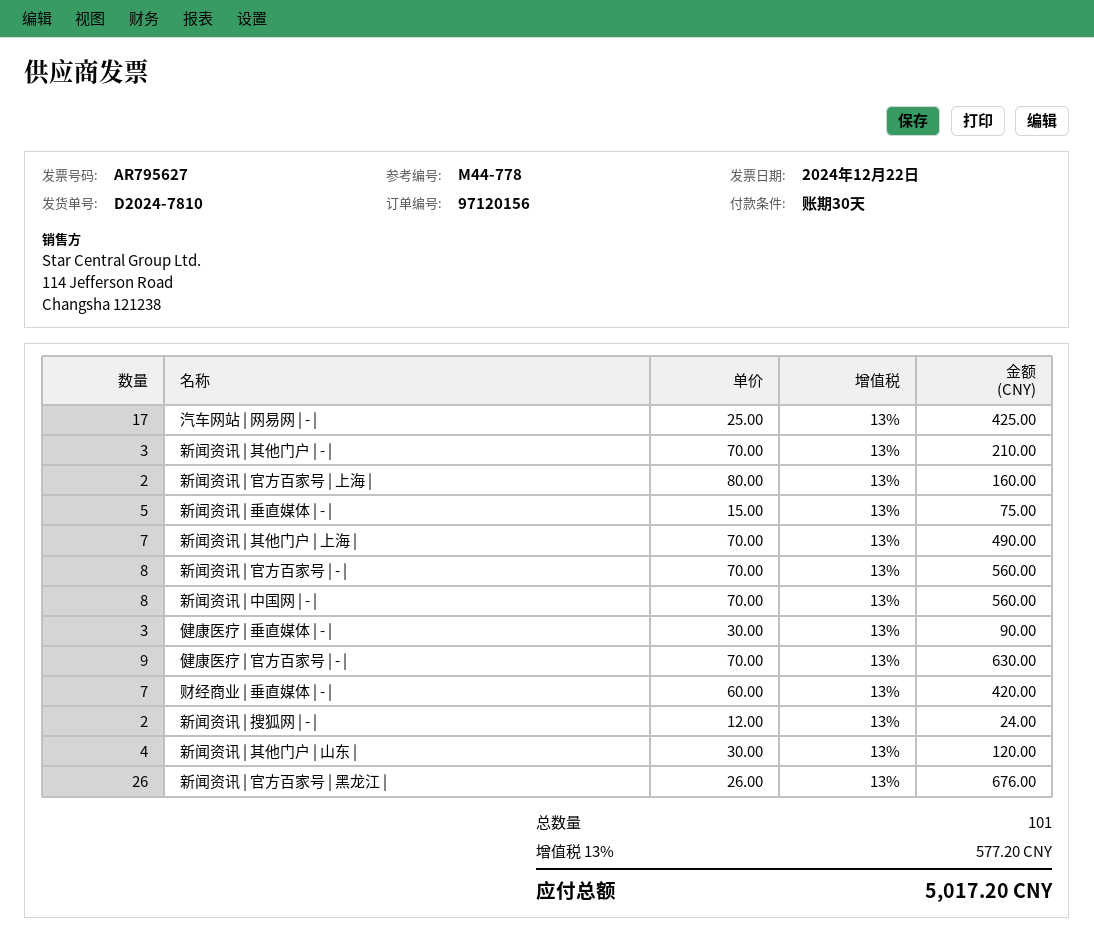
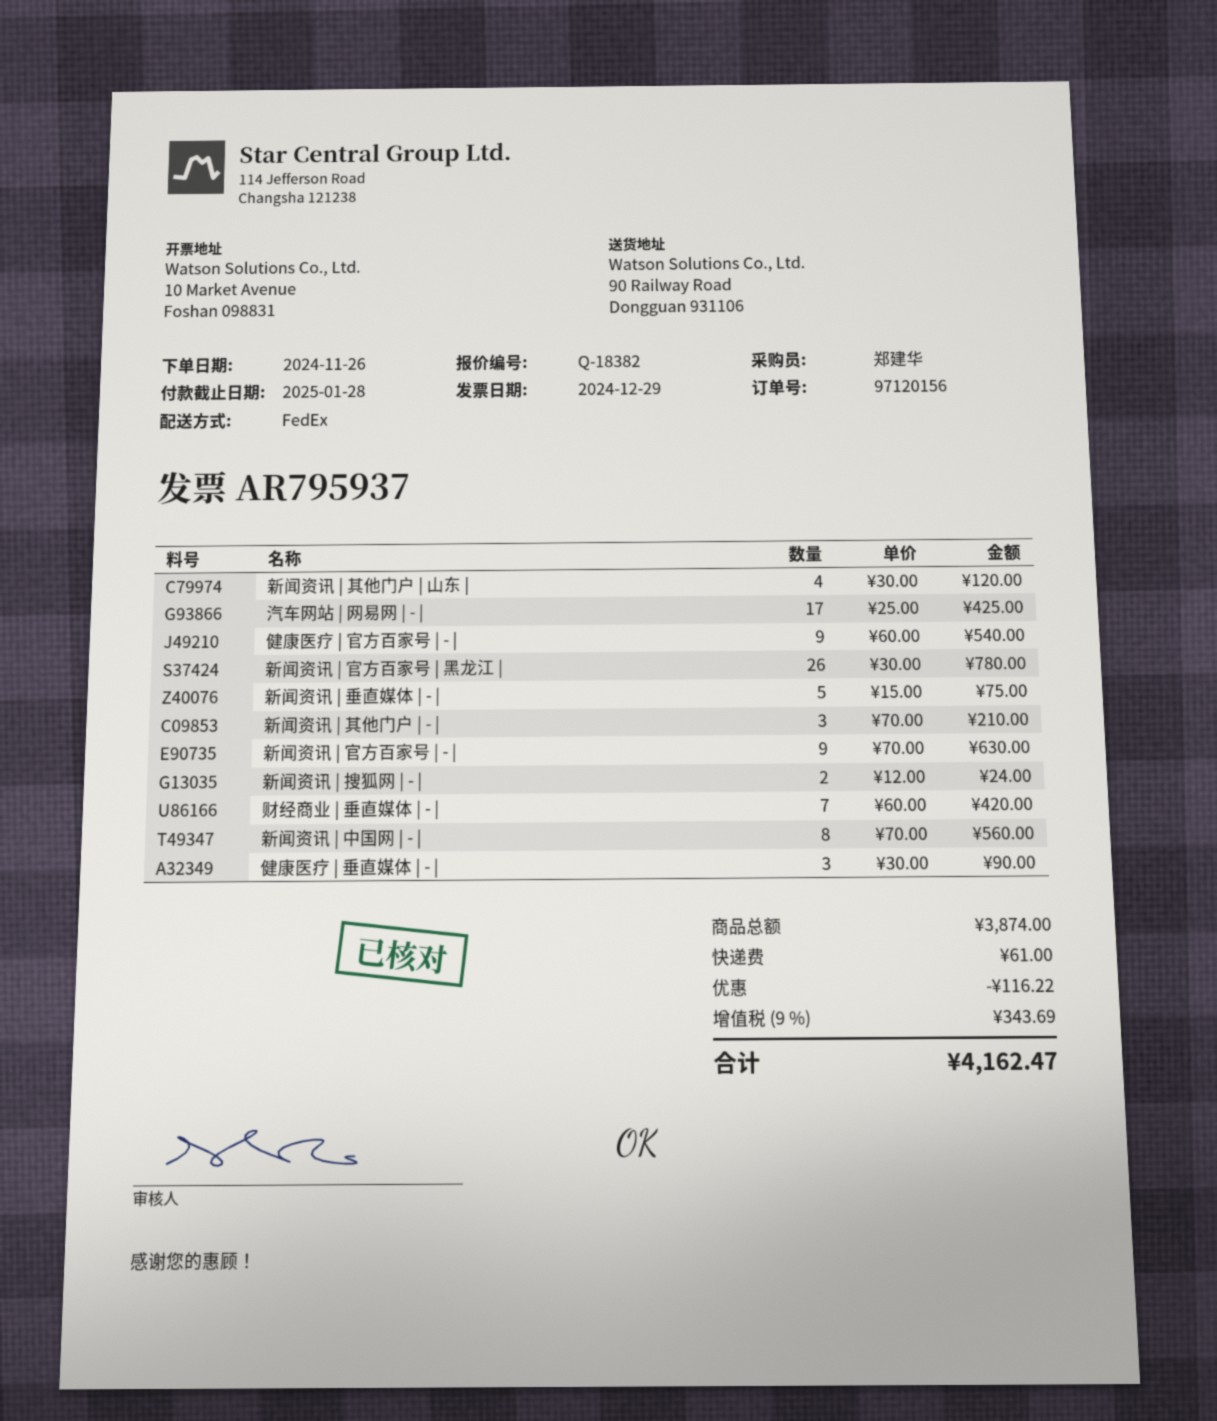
invoice number: AR795627 -> AR795937
invoice date: 2024-12-22 -> 2024-12-29
新闻资讯 | 官方百家号 | 上海 |: 2 x 80.00 = 160.00 -> none
新闻资讯 | 其他门户 | 上海 |: 7 x 70.00 = 490.00 -> none
新闻资讯 | 官方百家号 | - |: 8 x 70.00 = 560.00 -> 9 x 70.00 = 630.00
健康医疗 | 官方百家号 | - |: 9 x 70.00 = 630.00 -> 9 x 60.00 = 540.00
新闻资讯 | 官方百家号 | 黑龙江 |: 26 x 26.00 = 676.00 -> 26 x 30.00 = 780.00
discount: none -> 116.22
shipping: none -> 61.00
tax: 13% = 577.20 -> 9% = 343.69
total: 5017.20 -> 4162.47

